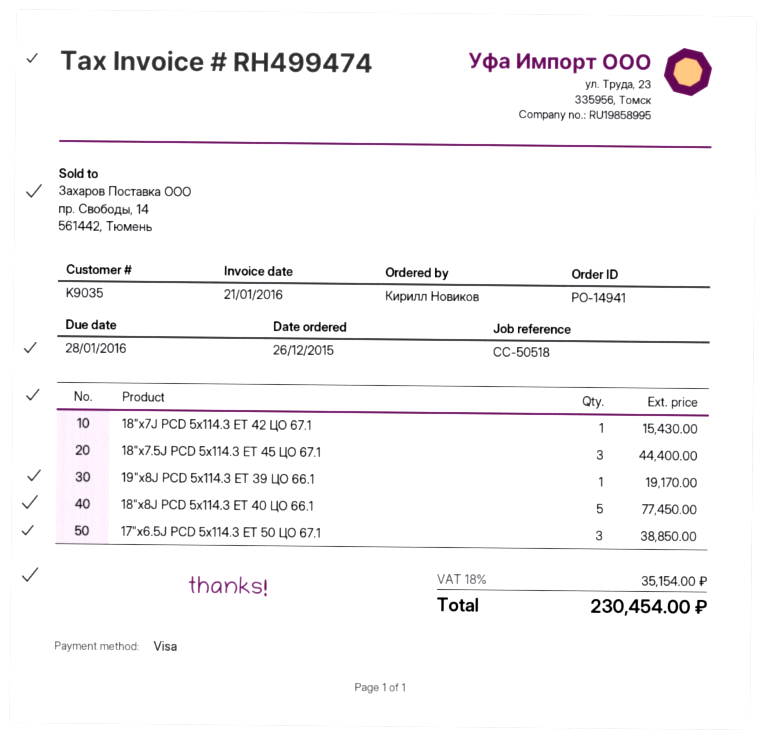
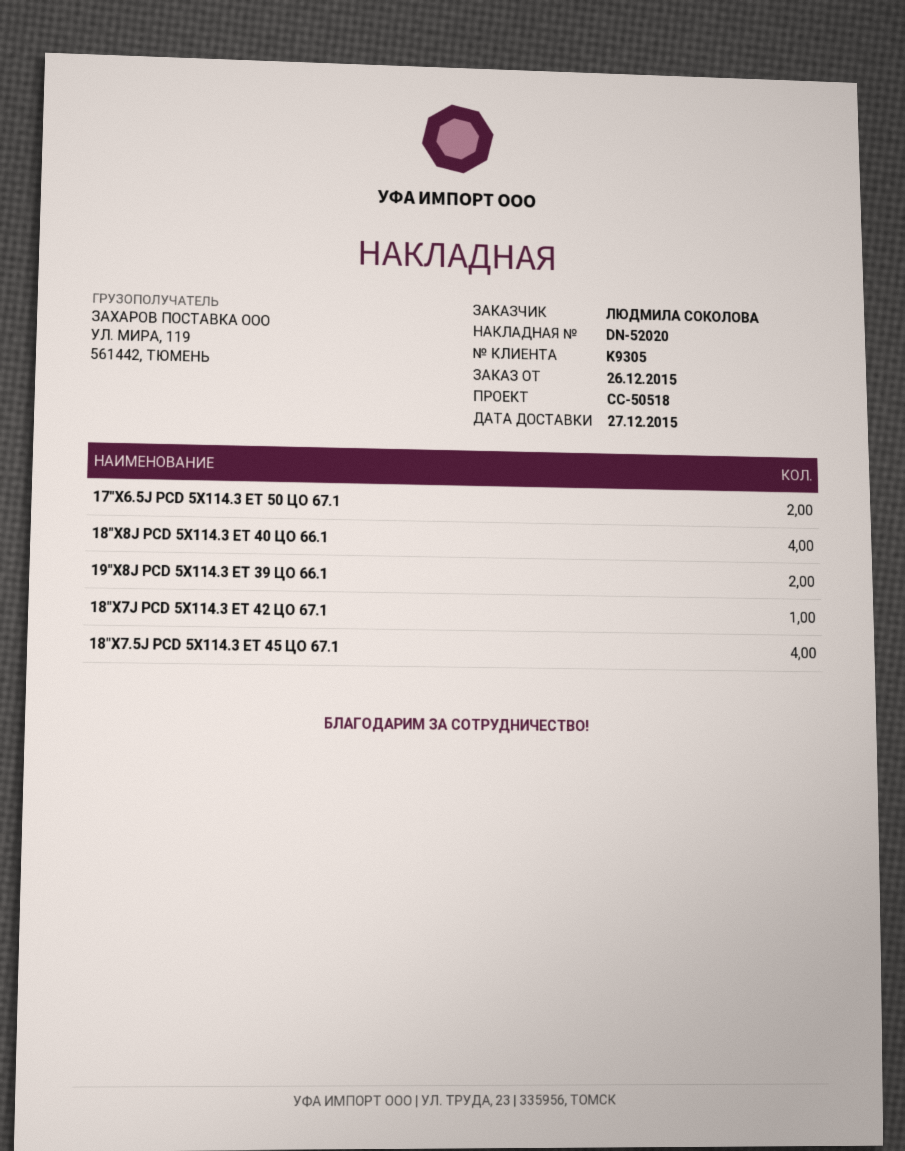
customer number: K9035 -> K9305
ordered by: Кирилл Новиков -> ЛЮДМИЛА СОКОЛОВА
18"x7.5J PCD 5x114.3 ЕТ 45 ЦО 67.1: 3 -> 4
19"x8J PCD 5x114.3 ЕТ 39 ЦО 66.1: 1 -> 2
18"x8J PCD 5x114.3 ЕТ 40 ЦО 66.1: 5 -> 4
17"x6.5J PCD 5x114.3 ЕТ 50 ЦО 67.1: 3 -> 2

